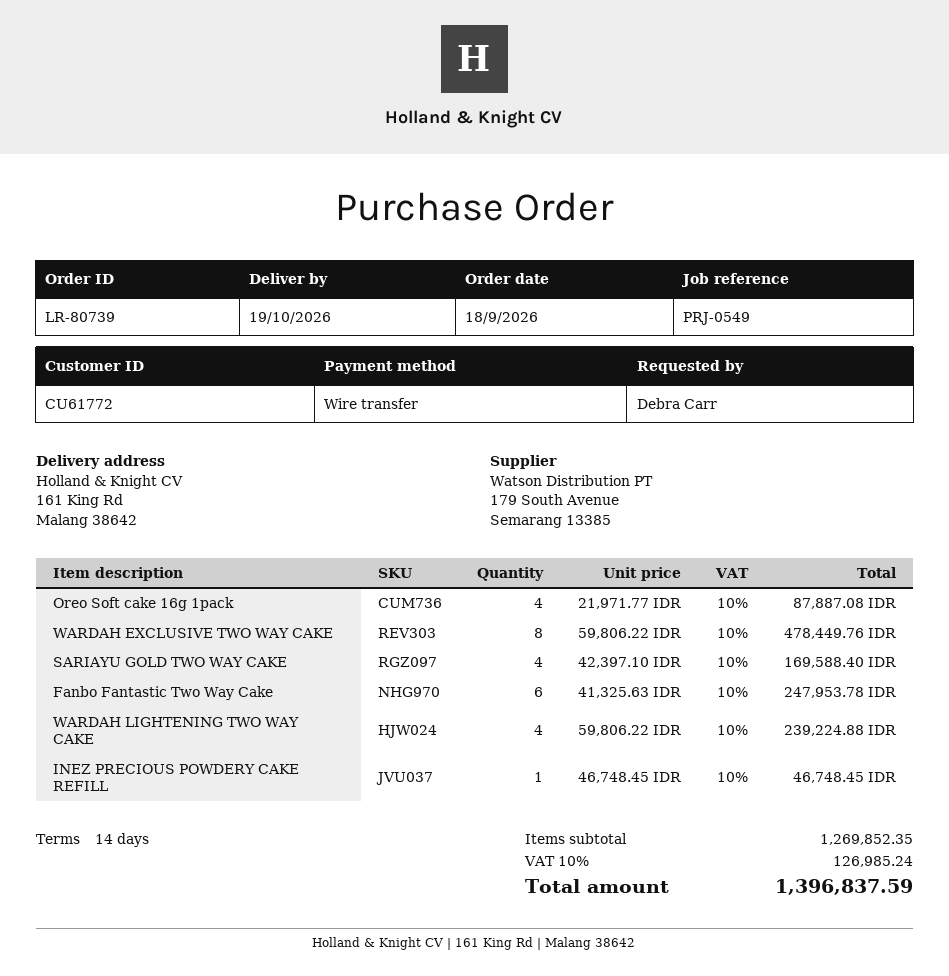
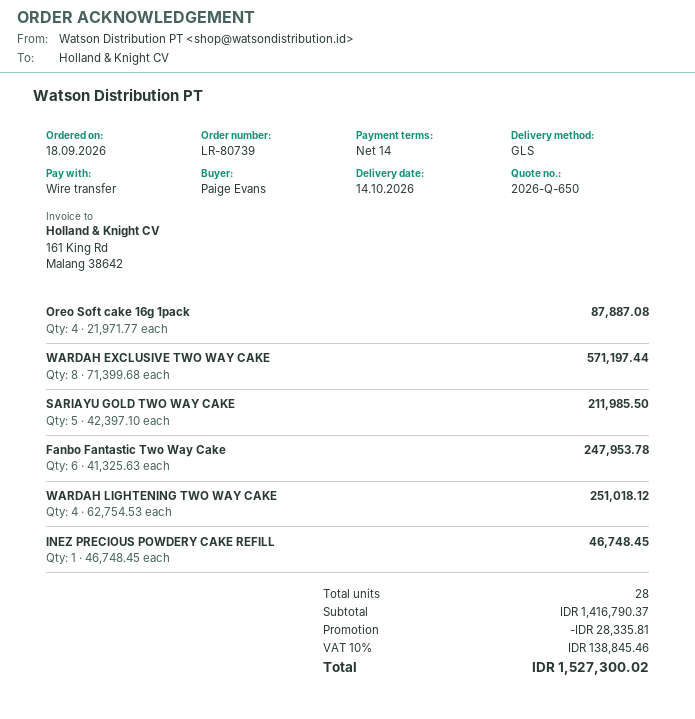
delivery date: 2026-10-19 -> 2026-10-14
ordered by: Debra Carr -> Paige Evans
WARDAH EXCLUSIVE TWO WAY CAKE: 8 x 59806.22 = 478449.76 -> 8 x 71399.68 = 571197.44
SARIAYU GOLD TWO WAY CAKE: 4 x 42397.10 = 169588.40 -> 5 x 42397.10 = 211985.50
WARDAH LIGHTENING TWO WAY CAKE: 4 x 59806.22 = 239224.88 -> 4 x 62754.53 = 251018.12
subtotal: 1269852.35 -> 1416790.37
discount: none -> 28335.81
tax: 10% = 126985.24 -> 10% = 138845.46
total: 1396837.59 -> 1527300.02

